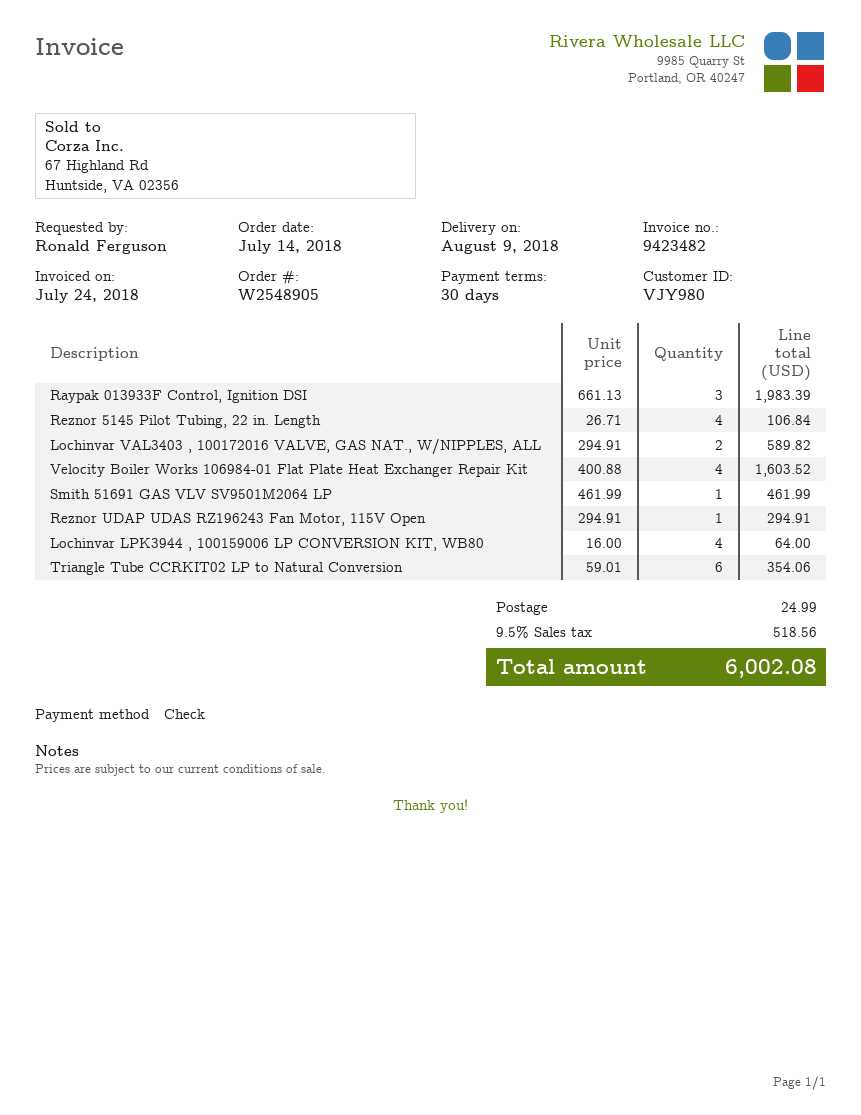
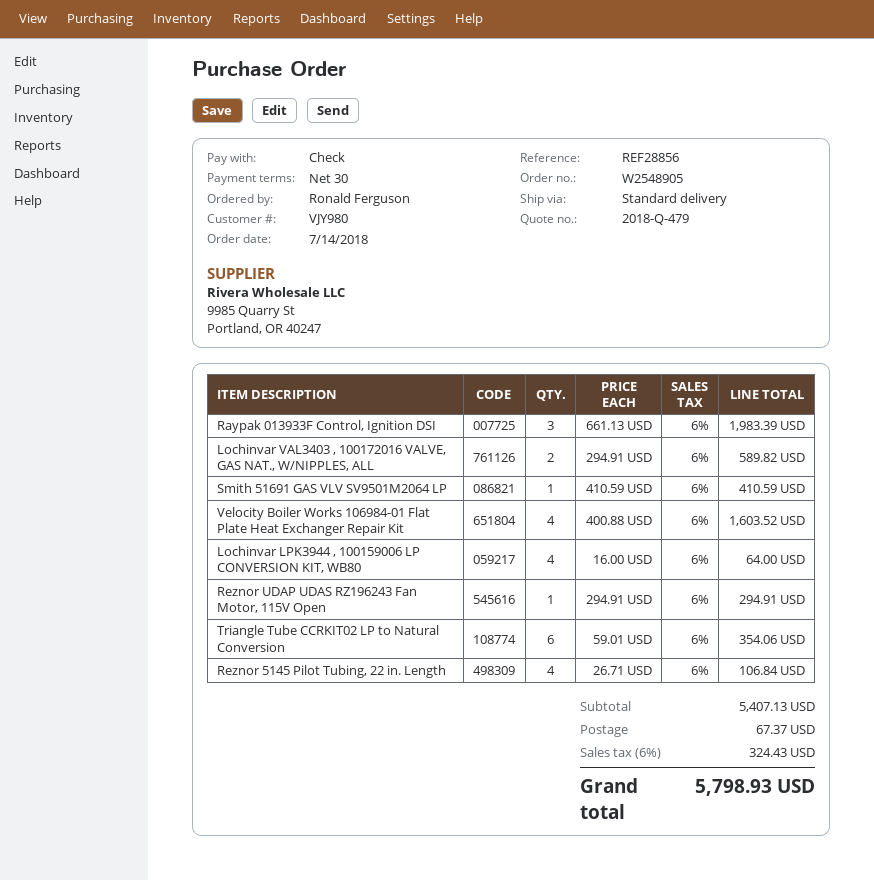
Smith 51691 GAS VLV SV9501M2064 LP: 1 x 461.99 = 461.99 -> 1 x 410.59 = 410.59
shipping: 24.99 -> 67.37
tax: 9.5% = 518.56 -> 6% = 324.43
total: 6002.08 -> 5798.93

